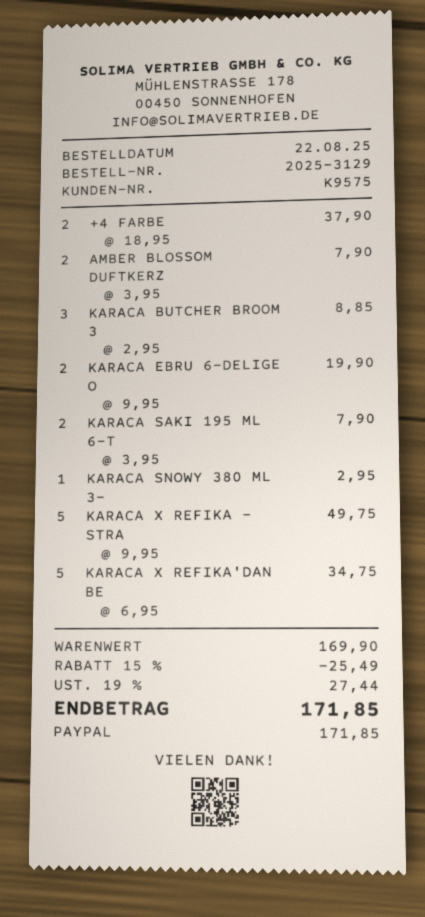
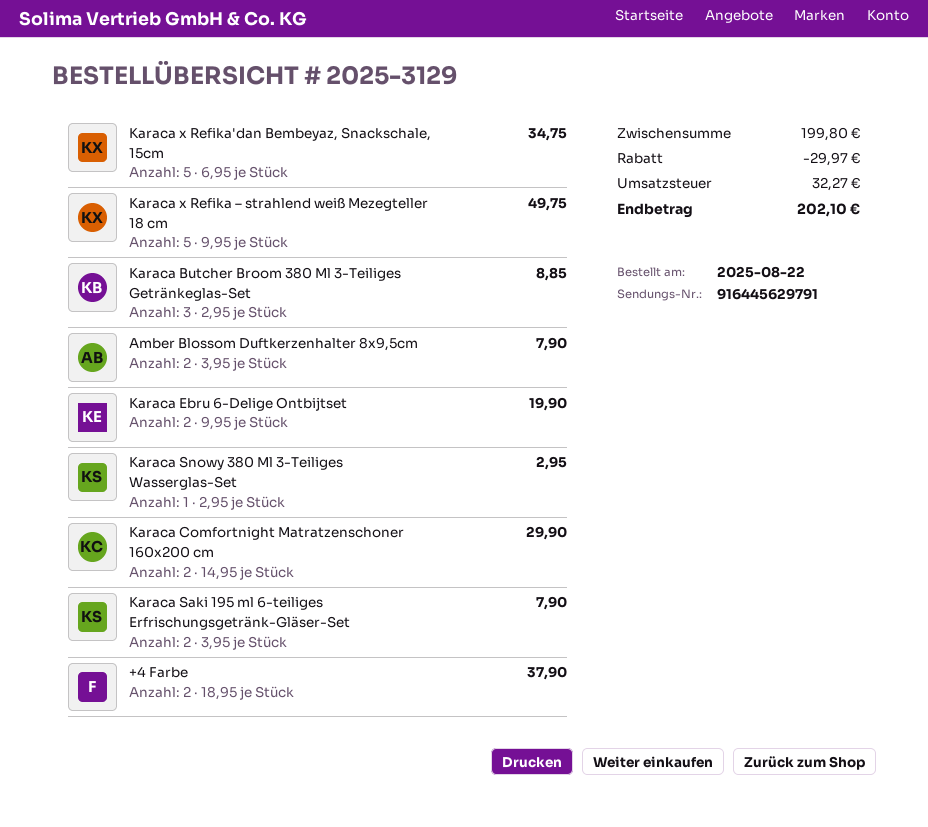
Karaca Comfortnight Matratzenschoner 160x200 cm: none -> 2 x 14.95 = 29.90
subtotal: 169.90 -> 199.80
discount: 25.49 -> 29.97
tax: 27.44 -> 32.27
total: 171.85 -> 202.10

